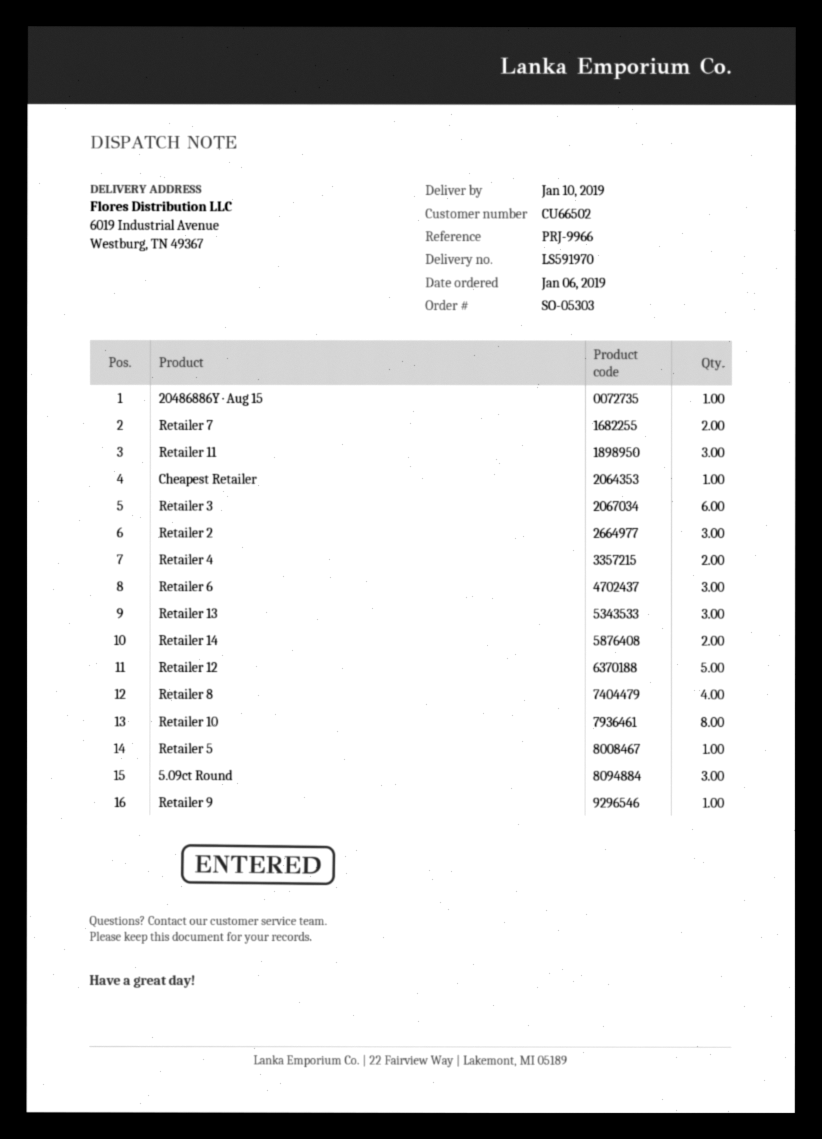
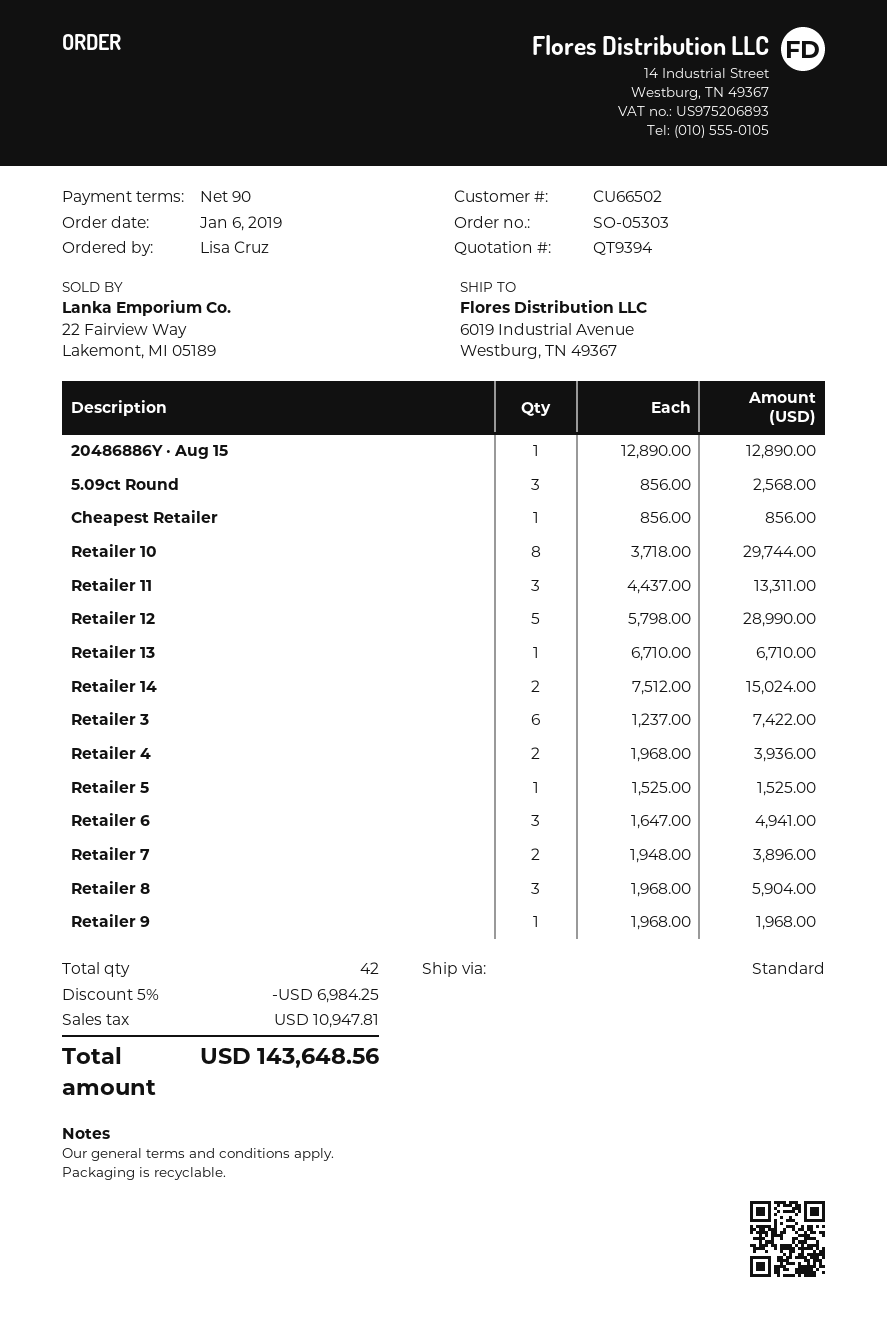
Retailer 2: 3 -> none
Retailer 13: 3 -> 1
Retailer 8: 4 -> 3

